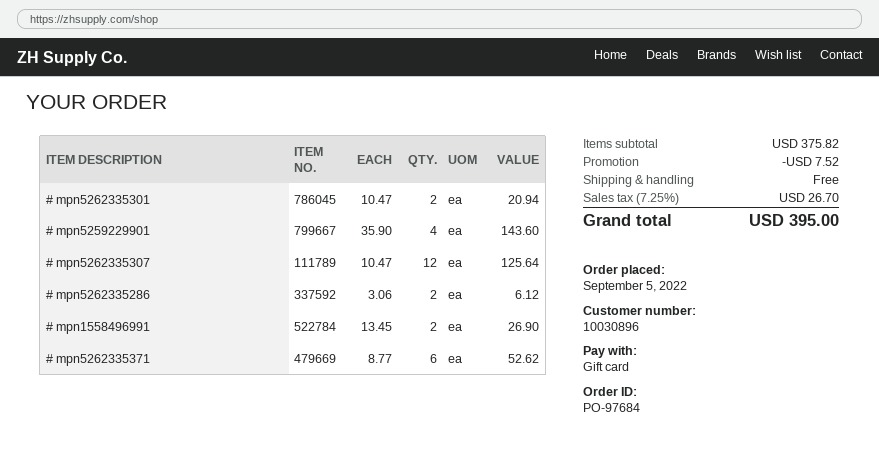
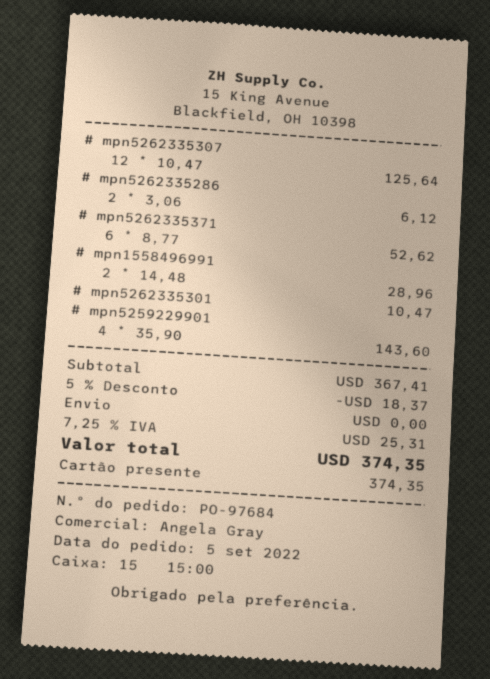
# mpn5262335301: 2 x 10.47 = 20.94 -> 1 x 10.47 = 10.47
# mpn1558496991: 2 x 13.45 = 26.90 -> 2 x 14.48 = 28.96
subtotal: 375.82 -> 367.41
discount: 7.52 -> 18.37
tax: 7.25% = 26.70 -> 7.25% = 25.31
total: 395.00 -> 374.35

